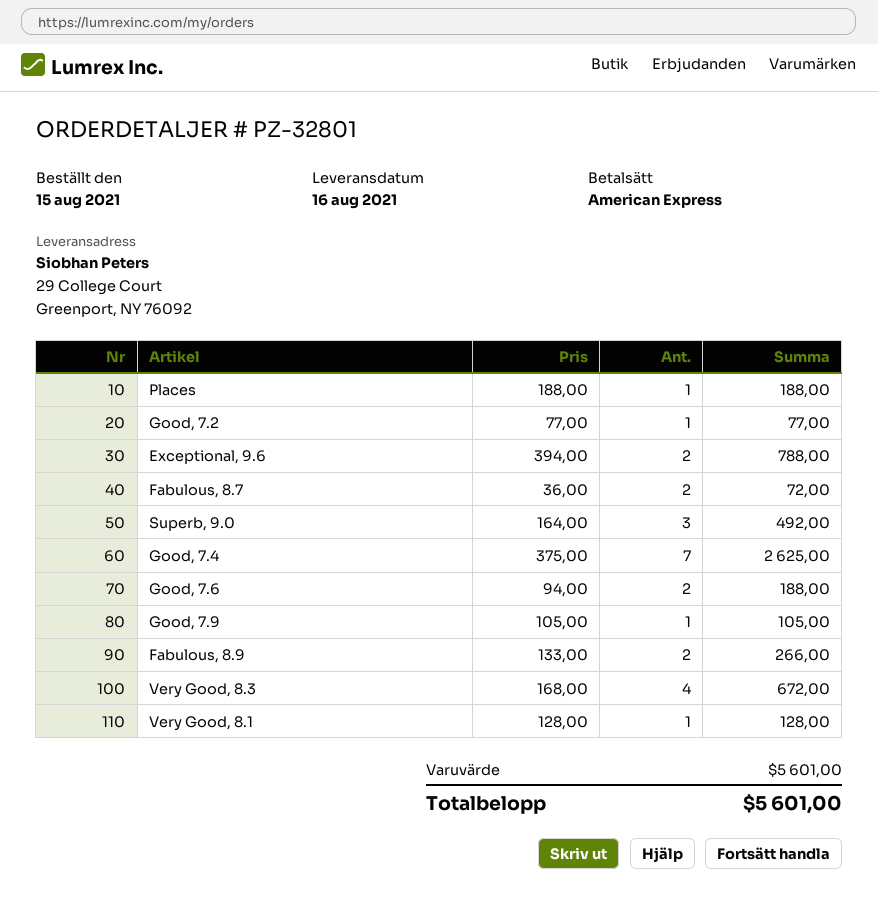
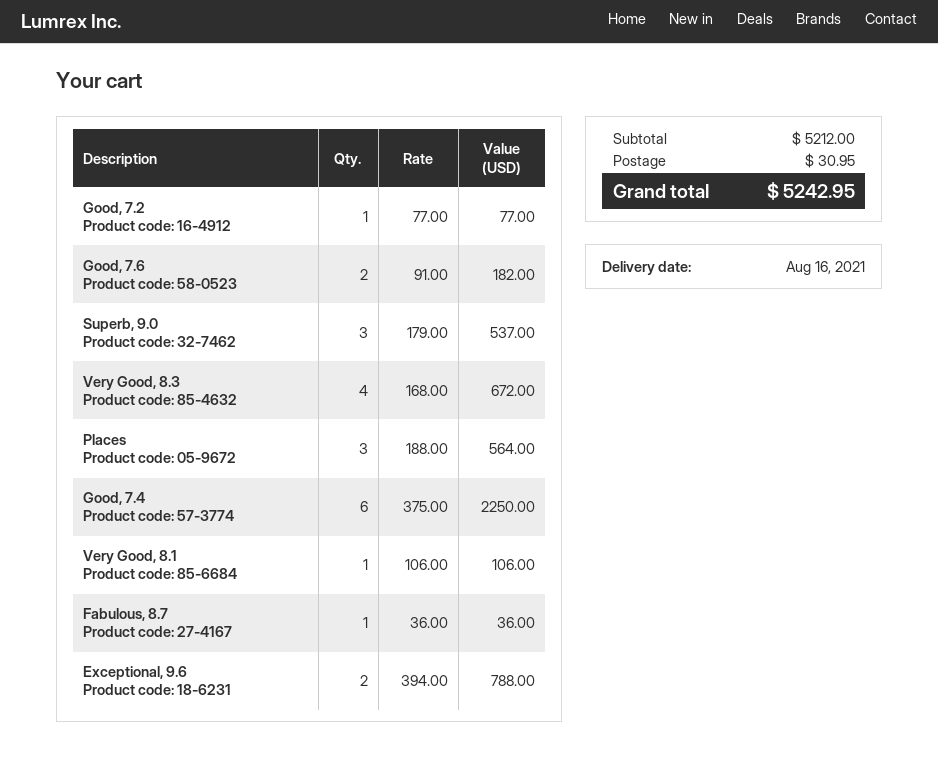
Places: 1 x 188.00 = 188.00 -> 3 x 188.00 = 564.00
Fabulous, 8.7: 2 x 36.00 = 72.00 -> 1 x 36.00 = 36.00
Superb, 9.0: 3 x 164.00 = 492.00 -> 3 x 179.00 = 537.00
Good, 7.4: 7 x 375.00 = 2625.00 -> 6 x 375.00 = 2250.00
Good, 7.6: 2 x 94.00 = 188.00 -> 2 x 91.00 = 182.00
Good, 7.9: 1 x 105.00 = 105.00 -> none
Fabulous, 8.9: 2 x 133.00 = 266.00 -> none
Very Good, 8.1: 1 x 128.00 = 128.00 -> 1 x 106.00 = 106.00
subtotal: 5601.00 -> 5212.00
shipping: none -> 30.95
total: 5601.00 -> 5242.95

